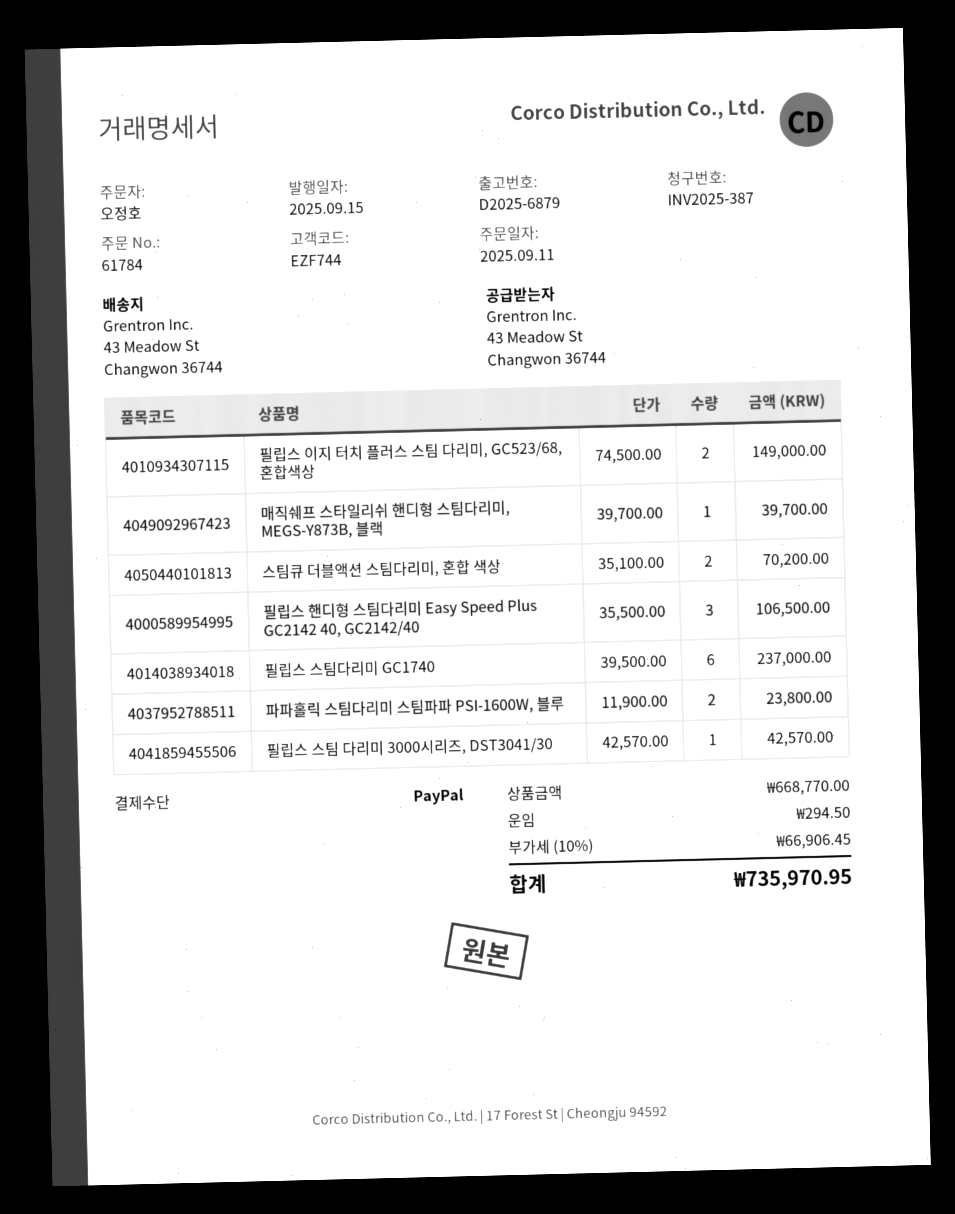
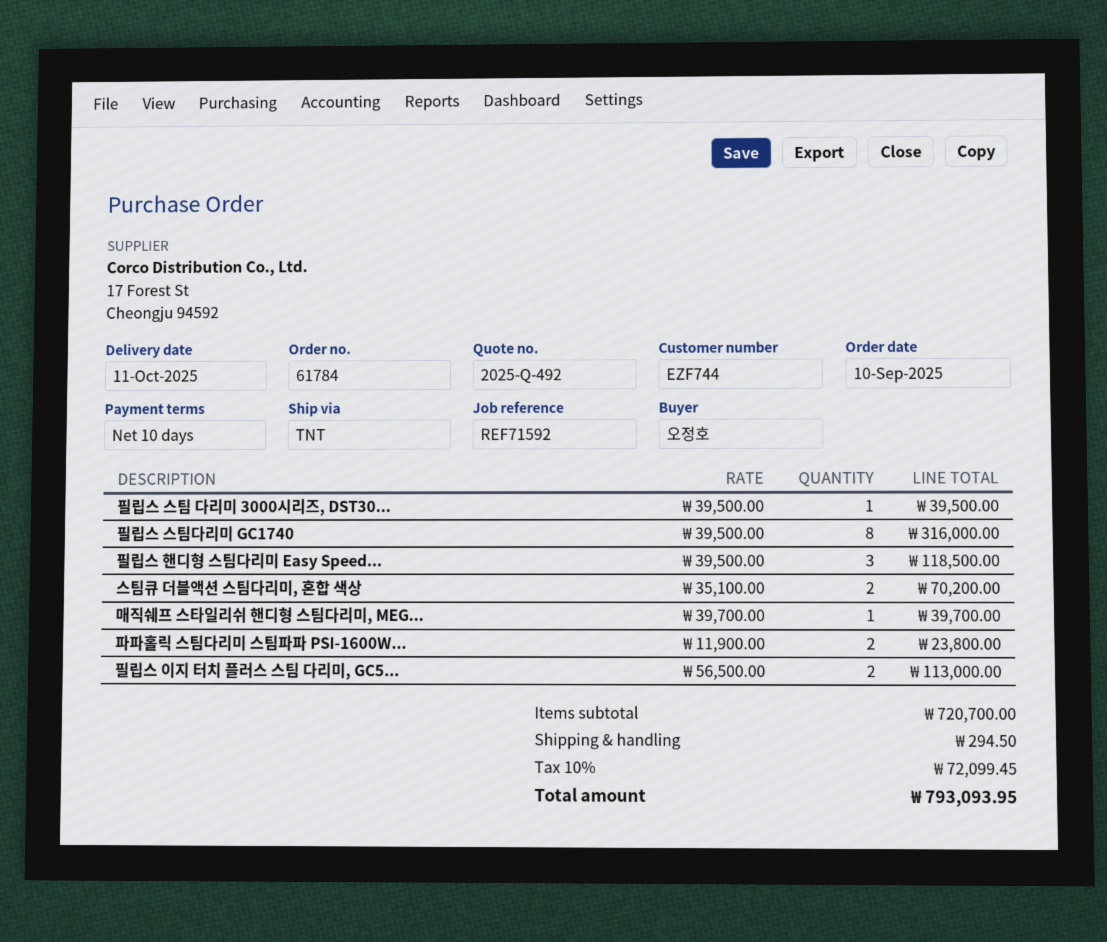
order date: 2025-09-11 -> 2025-09-10
필립스 이지 터치 플러스 스팀 다리미, GC523/68, 혼합색상: 2 x 74500.00 = 149000.00 -> 2 x 56500.00 = 113000.00
필립스 핸디형 스팀다리미 Easy Speed Plus GC2142 40, GC2142/40: 3 x 35500.00 = 106500.00 -> 3 x 39500.00 = 118500.00
필립스 스팀다리미 GC1740: 6 x 39500.00 = 237000.00 -> 8 x 39500.00 = 316000.00
필립스 스팀 다리미 3000시리즈, DST3041/30: 1 x 42570.00 = 42570.00 -> 1 x 39500.00 = 39500.00
subtotal: 668770.00 -> 720700.00
tax: 10% = 66906.45 -> 10% = 72099.45
total: 735970.95 -> 793093.95

